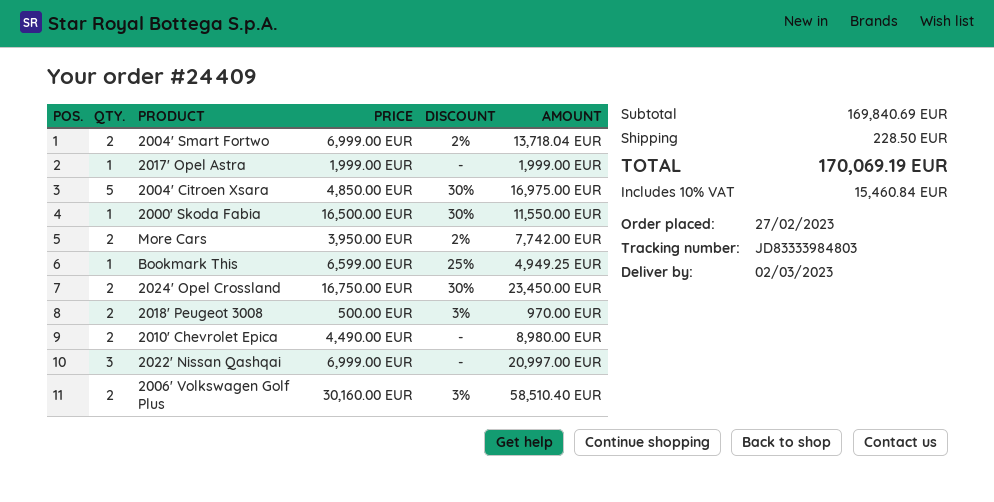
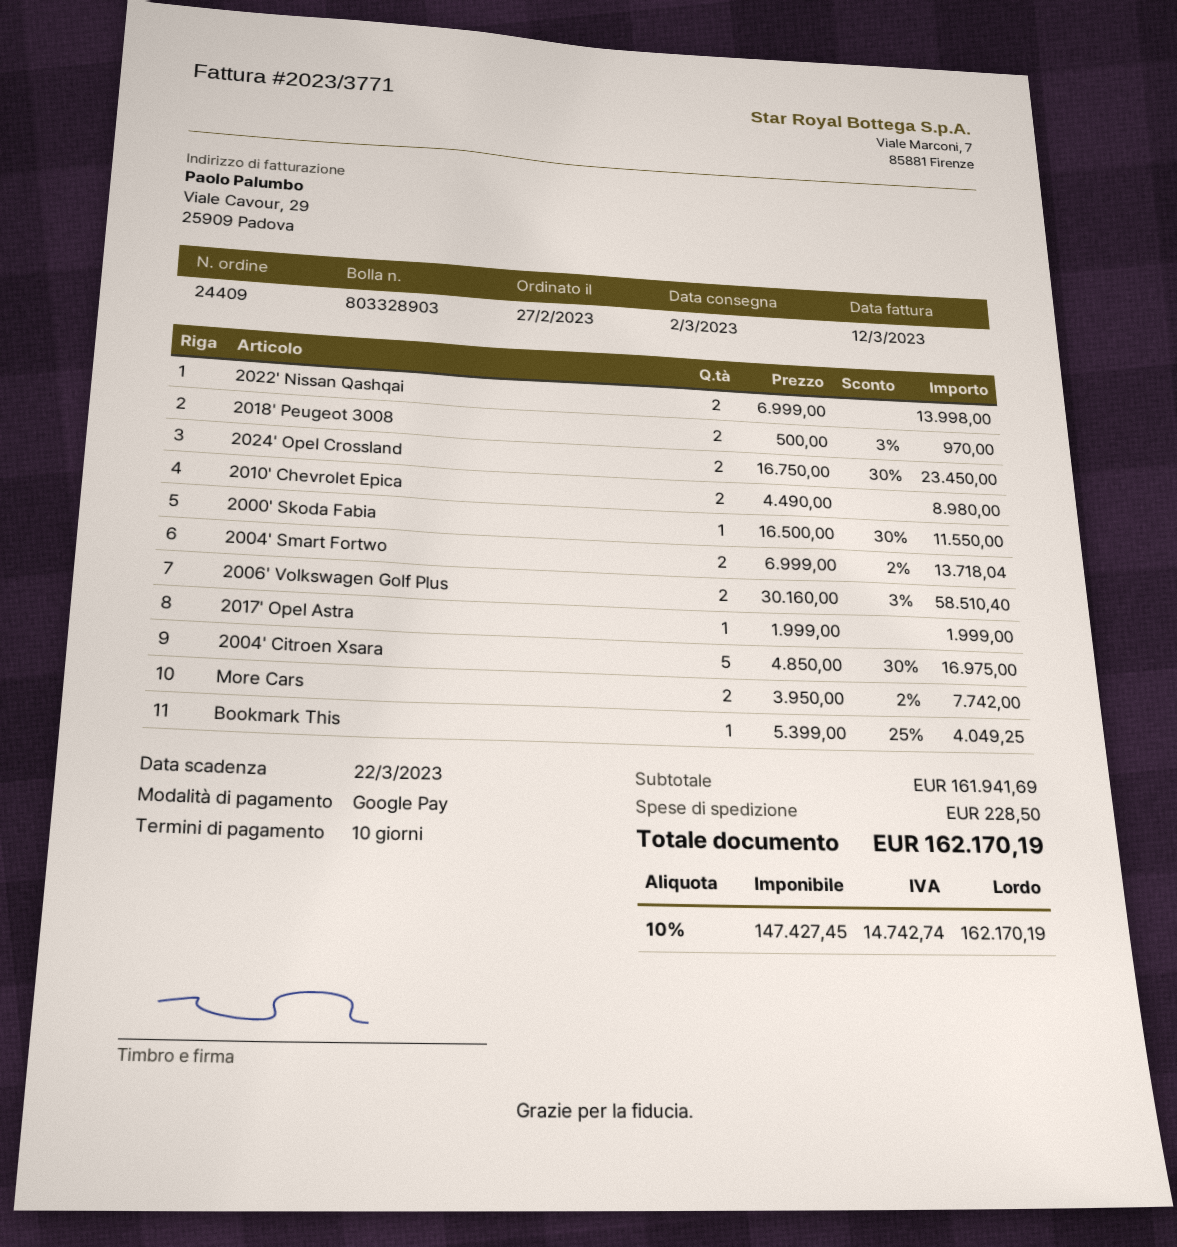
Bookmark This: 1 x 6599.00 - 25% = 4949.25 -> 1 x 5399.00 - 25% = 4049.25
2022' Nissan Qashqai: 3 x 6999.00 = 20997.00 -> 2 x 6999.00 = 13998.00
subtotal: 169840.69 -> 161941.69
tax: 10% = 15460.84 -> 10% = 14742.74
total: 170069.19 -> 162170.19

